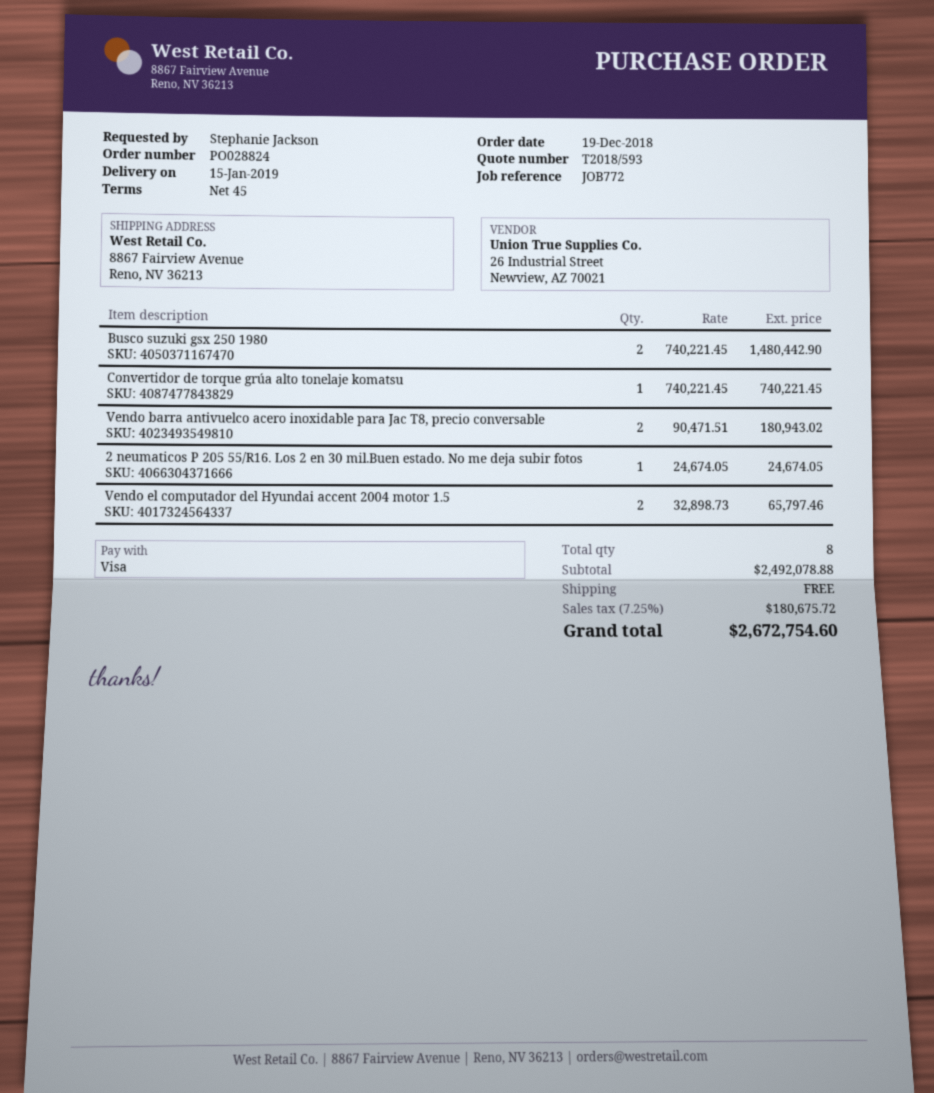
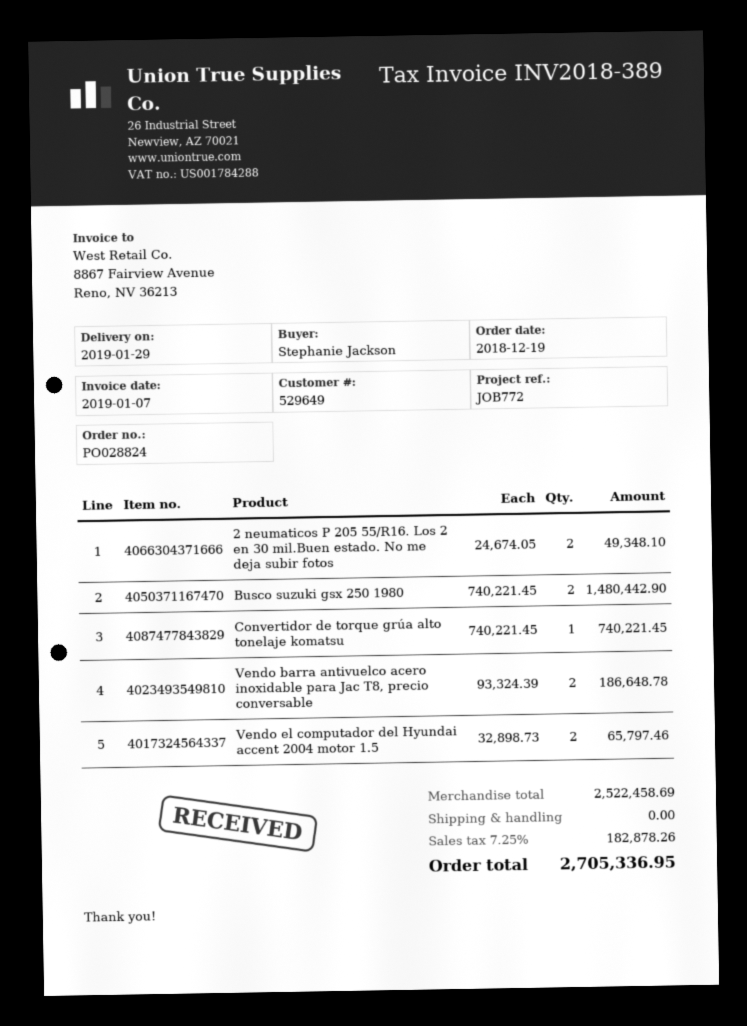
delivery date: 2019-01-15 -> 2019-01-29
Vendo barra antivuelco acero inoxidable para Jac T8, precio conversable: 2 x 90471.51 = 180943.02 -> 2 x 93324.39 = 186648.78
2 neumaticos P 205 55/R16. Los 2 en 30 mil.Buen estado. No me deja subir fotos: 1 x 24674.05 = 24674.05 -> 2 x 24674.05 = 49348.10
subtotal: 2492078.88 -> 2522458.69
tax: 7.25% = 180675.72 -> 7.25% = 182878.26
total: 2672754.60 -> 2705336.95

